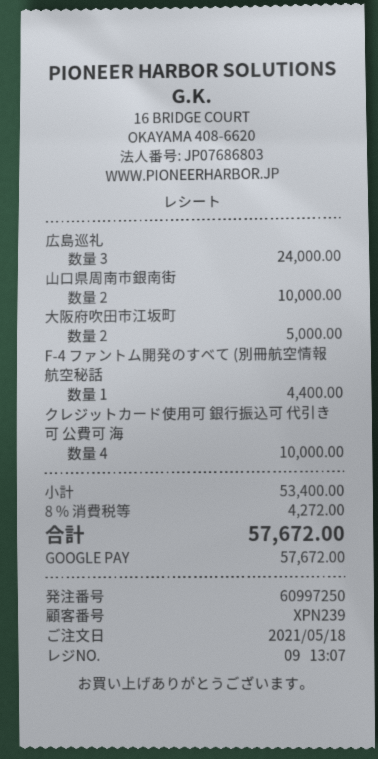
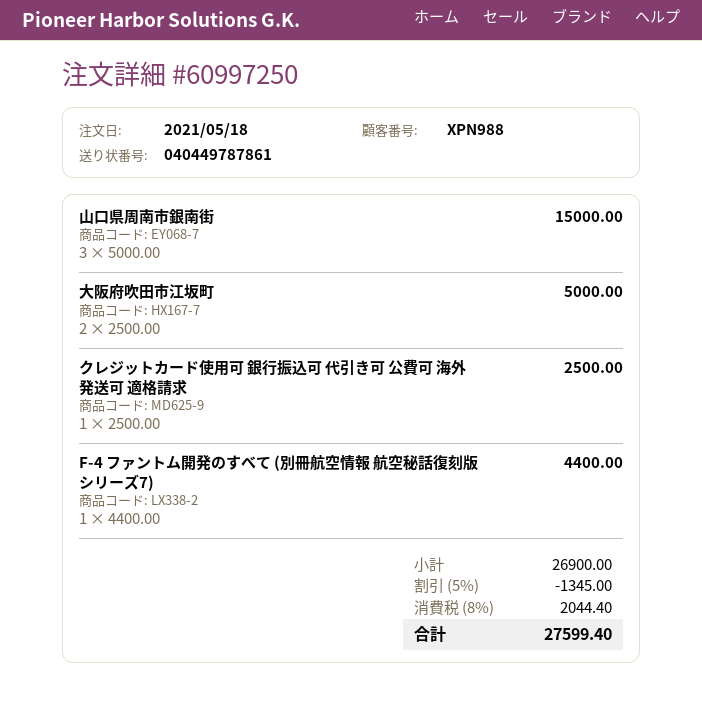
customer number: XPN239 -> XPN988
広島巡礼: 3 for 24000.00 -> none
山口県周南市銀南街: 2 for 10000.00 -> 3 for 15000.00
クレジットカード使用可 銀行振込可 代引き可 公費可 海: 4 for 10000.00 -> 1 for 2500.00
subtotal: 53400.00 -> 26900.00
discount: none -> 5% = 1345.00
tax: 8% = 4272.00 -> 8% = 2044.40
total: 57672.00 -> 27599.40

